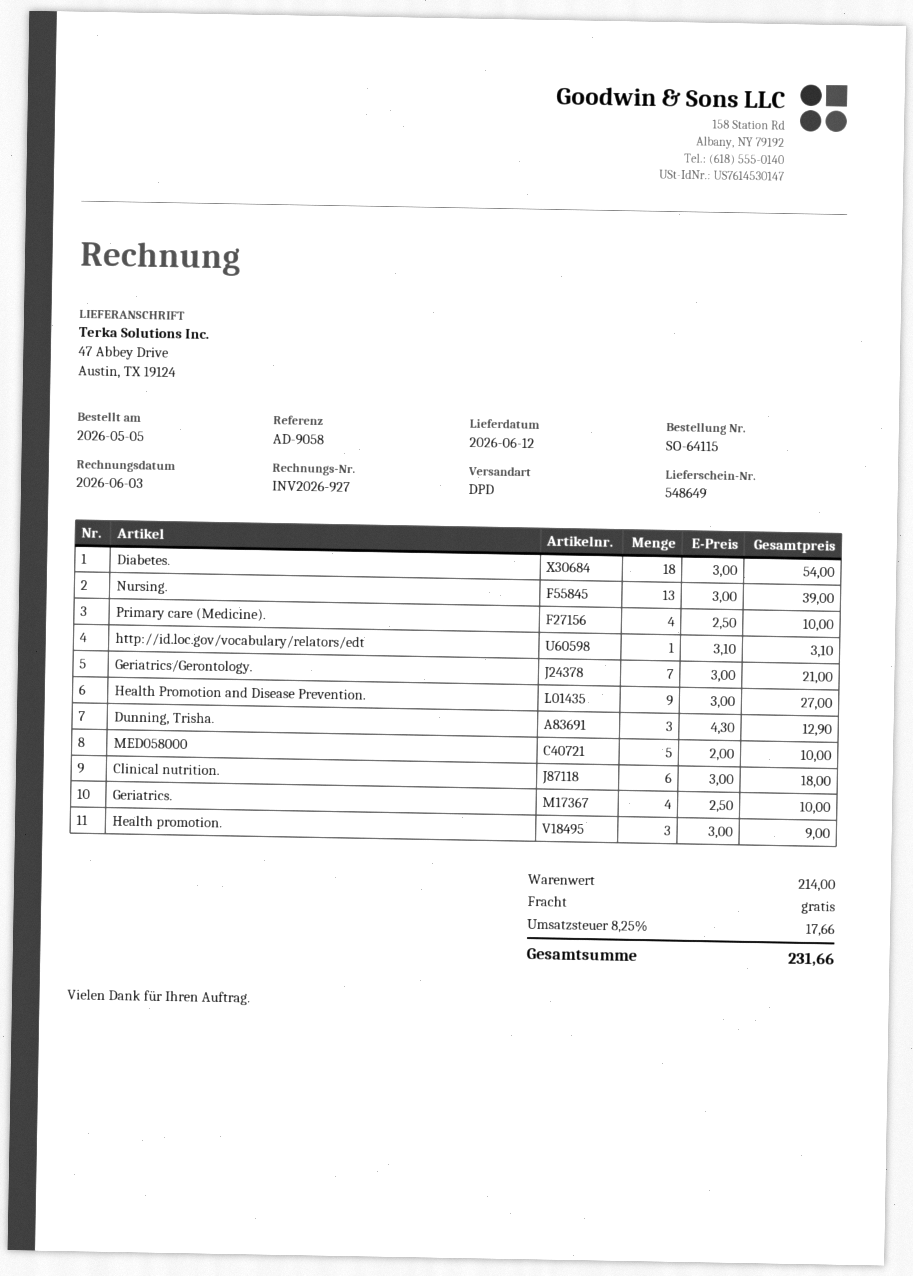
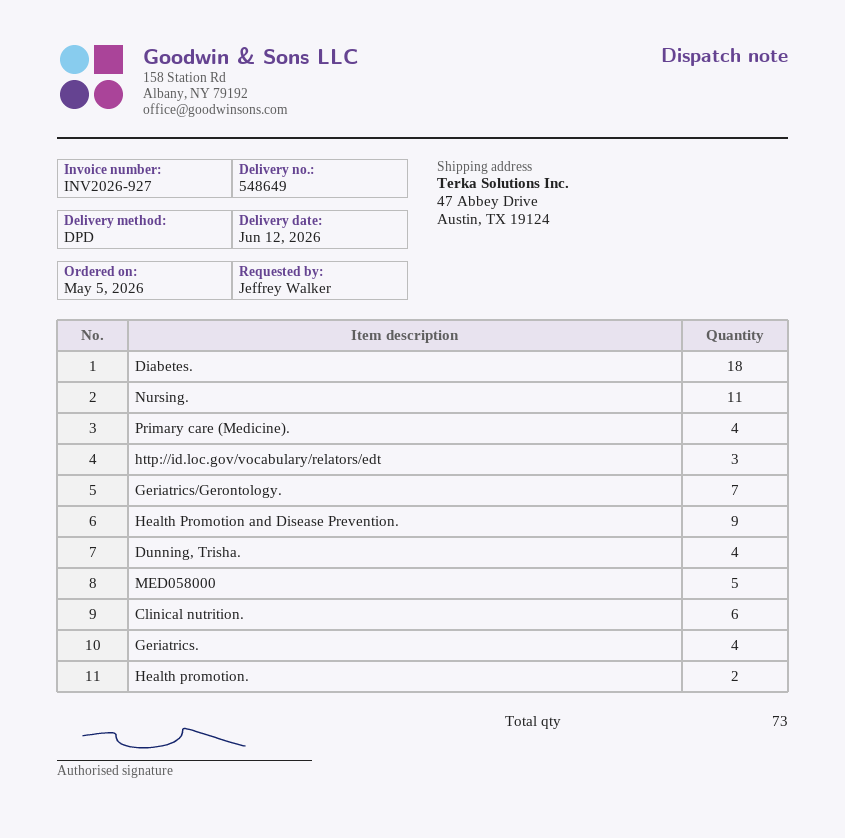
Nursing.: 13 -> 11
http://id.loc.gov/vocabulary/relators/edt: 1 -> 3
Dunning, Trisha.: 3 -> 4
Health promotion.: 3 -> 2

